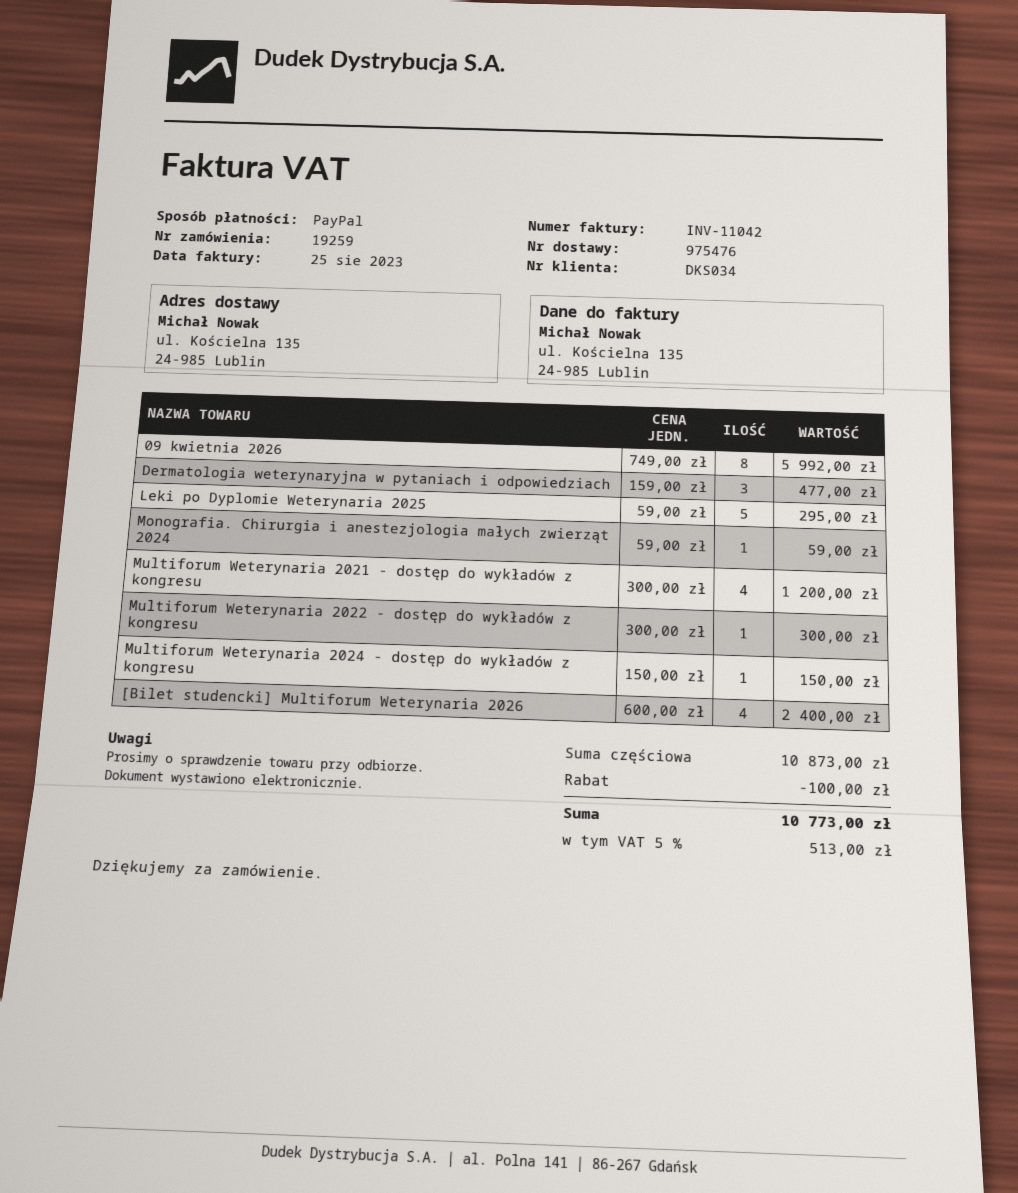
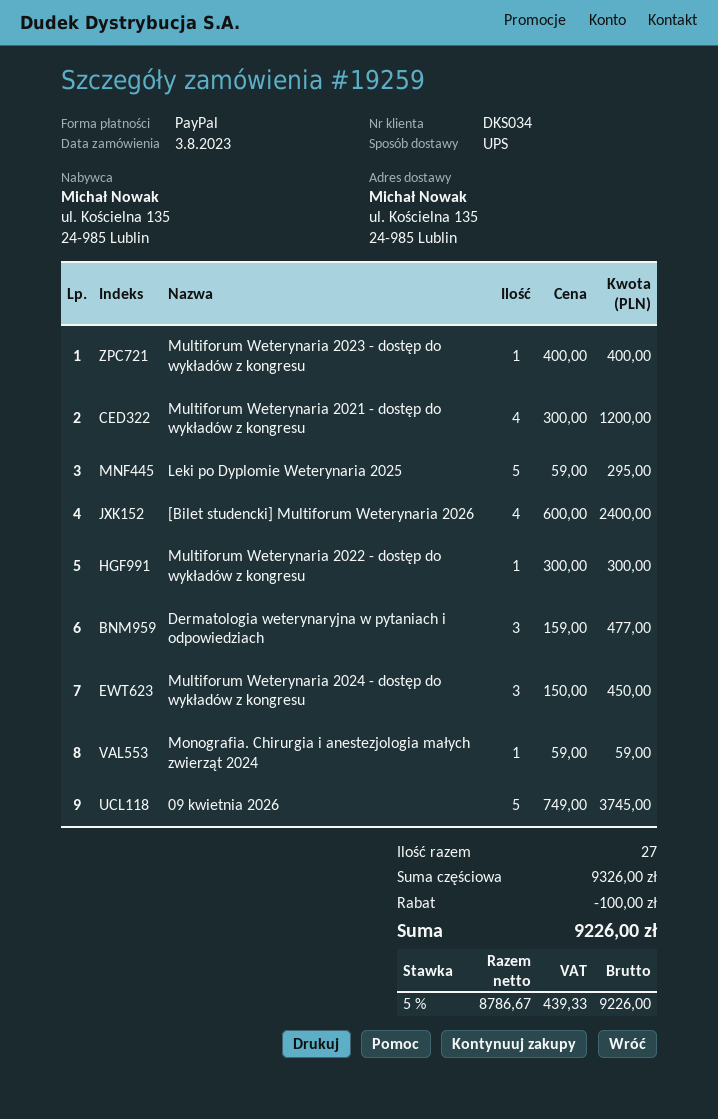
09 kwietnia 2026: 8 x 749.00 = 5992.00 -> 5 x 749.00 = 3745.00
Multiforum Weterynaria 2024 - dostęp do wykładów z kongresu: 1 x 150.00 = 150.00 -> 3 x 150.00 = 450.00
Multiforum Weterynaria 2023 - dostęp do wykładów z kongresu: none -> 1 x 400.00 = 400.00
subtotal: 10873.00 -> 9326.00
tax: 5% = 513.00 -> 5% = 439.33
total: 10773.00 -> 9226.00

